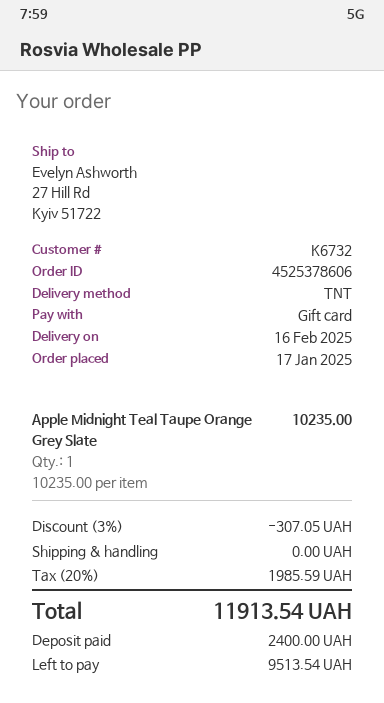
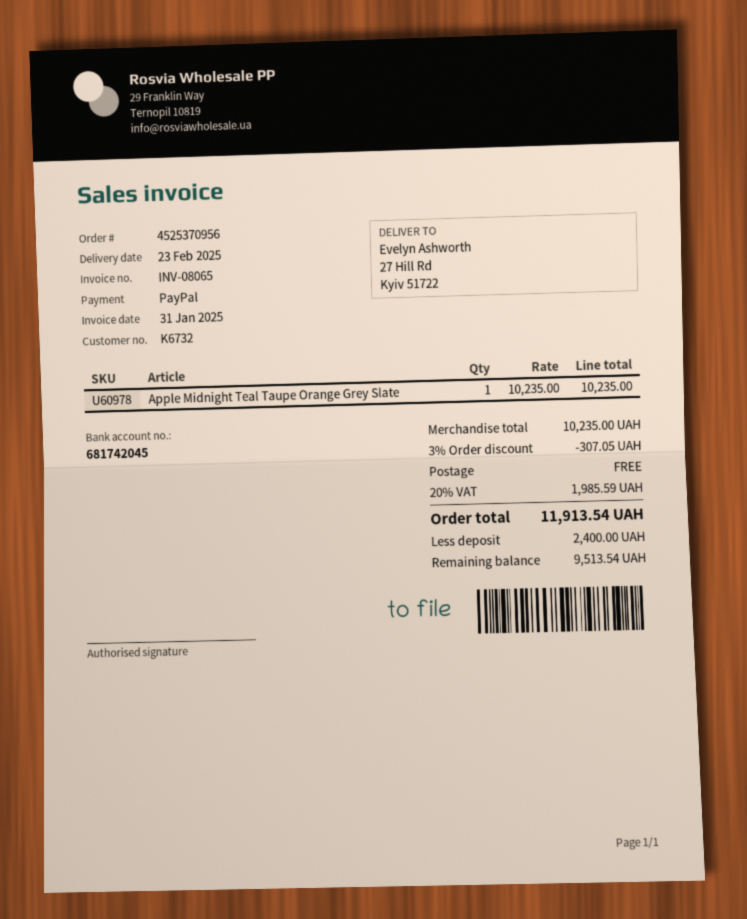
order number: 4525378606 -> 4525370956
delivery date: 2025-02-16 -> 2025-02-23
payment method: gift card -> PayPal

